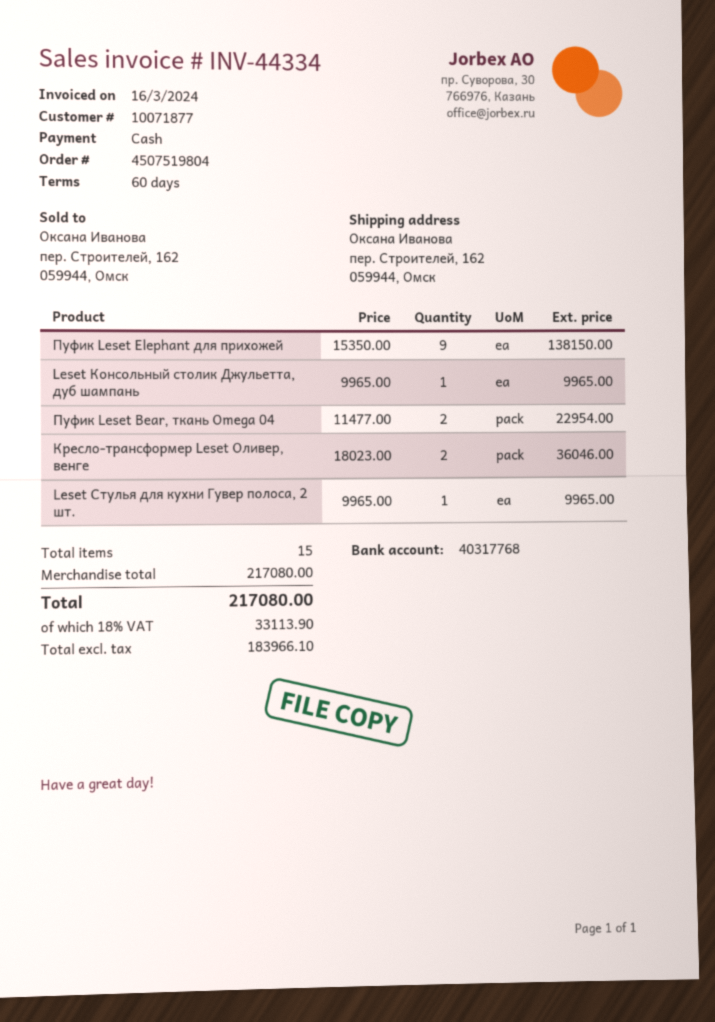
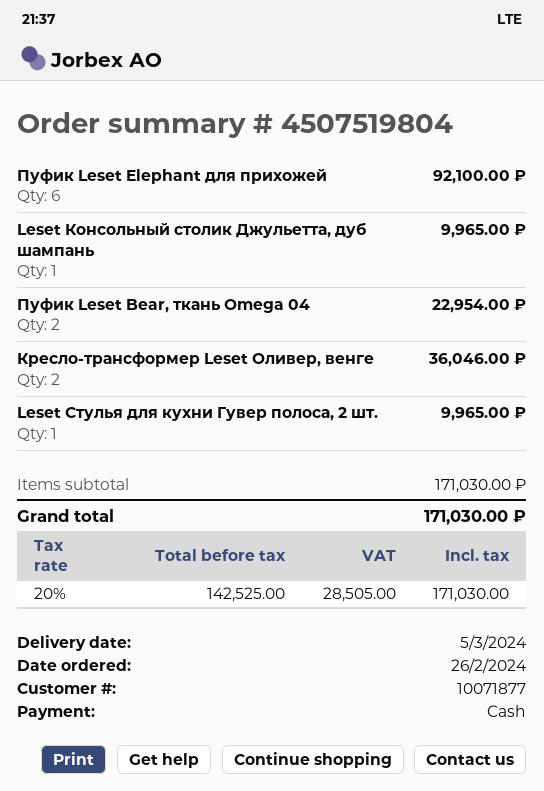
Пуфик Leset Elephant для прихожей: 9 for 138150.00 -> 6 for 92100.00
subtotal: 217080.00 -> 171030.00
net: 183966.10 -> 142525.00
tax: 18% = 33113.90 -> 20% = 28505.00
total: 217080.00 -> 171030.00

